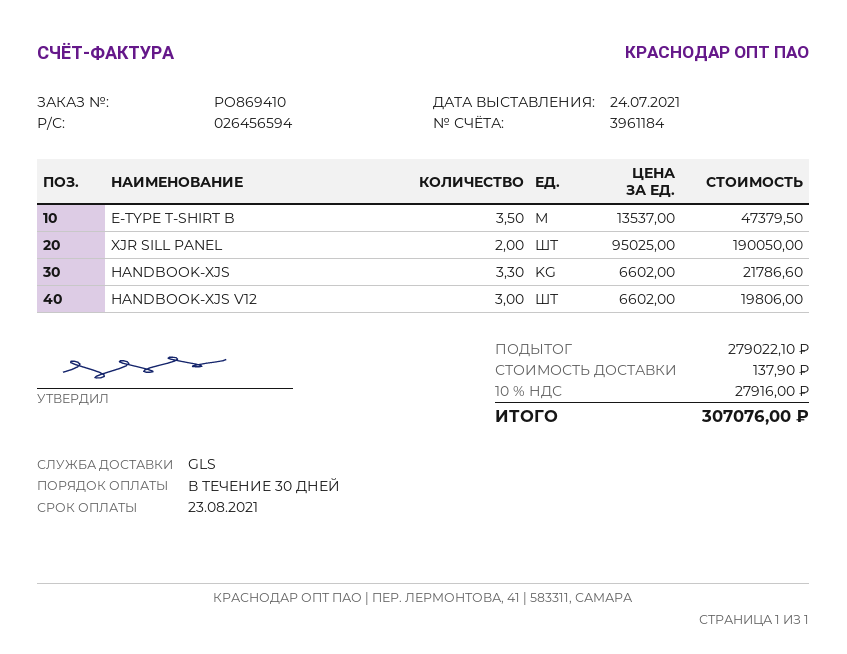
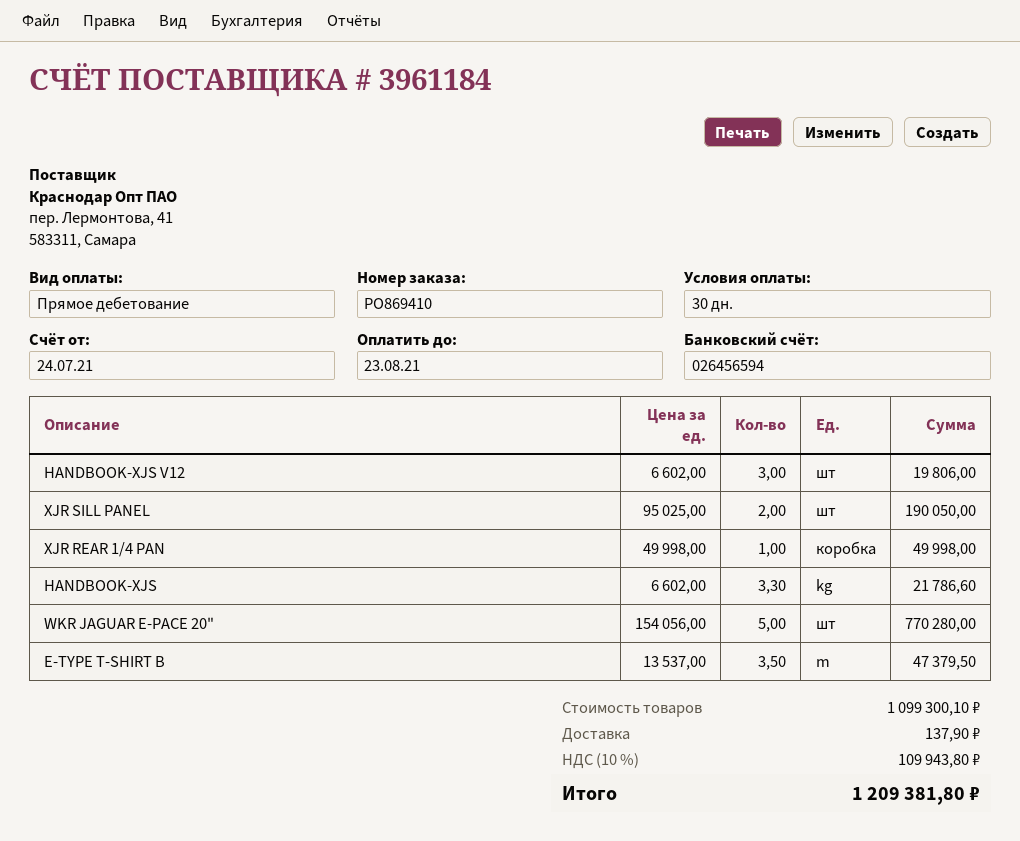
XJR REAR 1/4 PAN: none -> 1 x 49998.00 = 49998.00
WKR JAGUAR E-PACE 20": none -> 5 x 154056.00 = 770280.00
subtotal: 279022.10 -> 1099300.10
tax: 10% = 27916.00 -> 10% = 109943.80
total: 307076.00 -> 1209381.80

